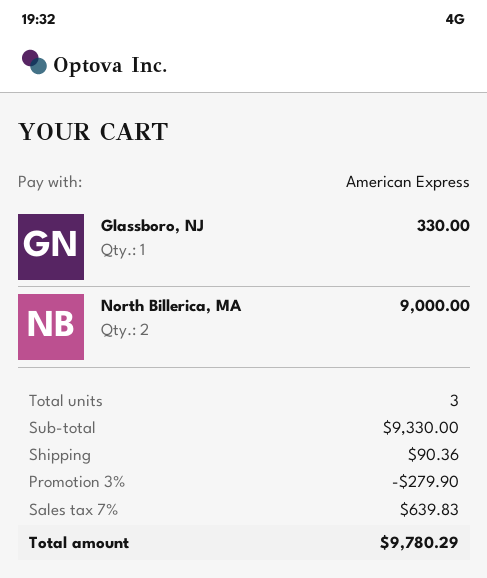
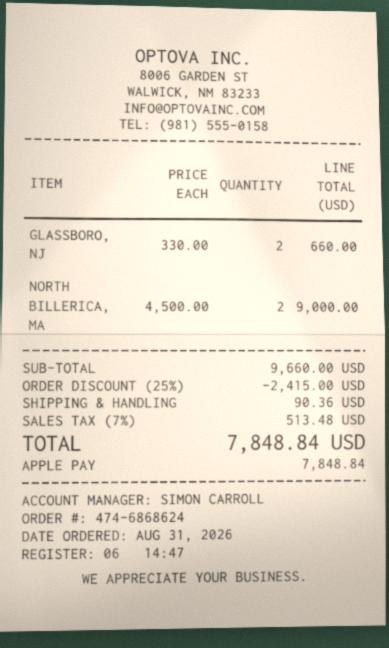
payment method: American Express -> Apple Pay
Glassboro, NJ: 1 for 330.00 -> 2 for 660.00
subtotal: 9330.00 -> 9660.00
discount: 3% = 279.90 -> 25% = 2415.00
tax: 7% = 639.83 -> 7% = 513.48
total: 9780.29 -> 7848.84

